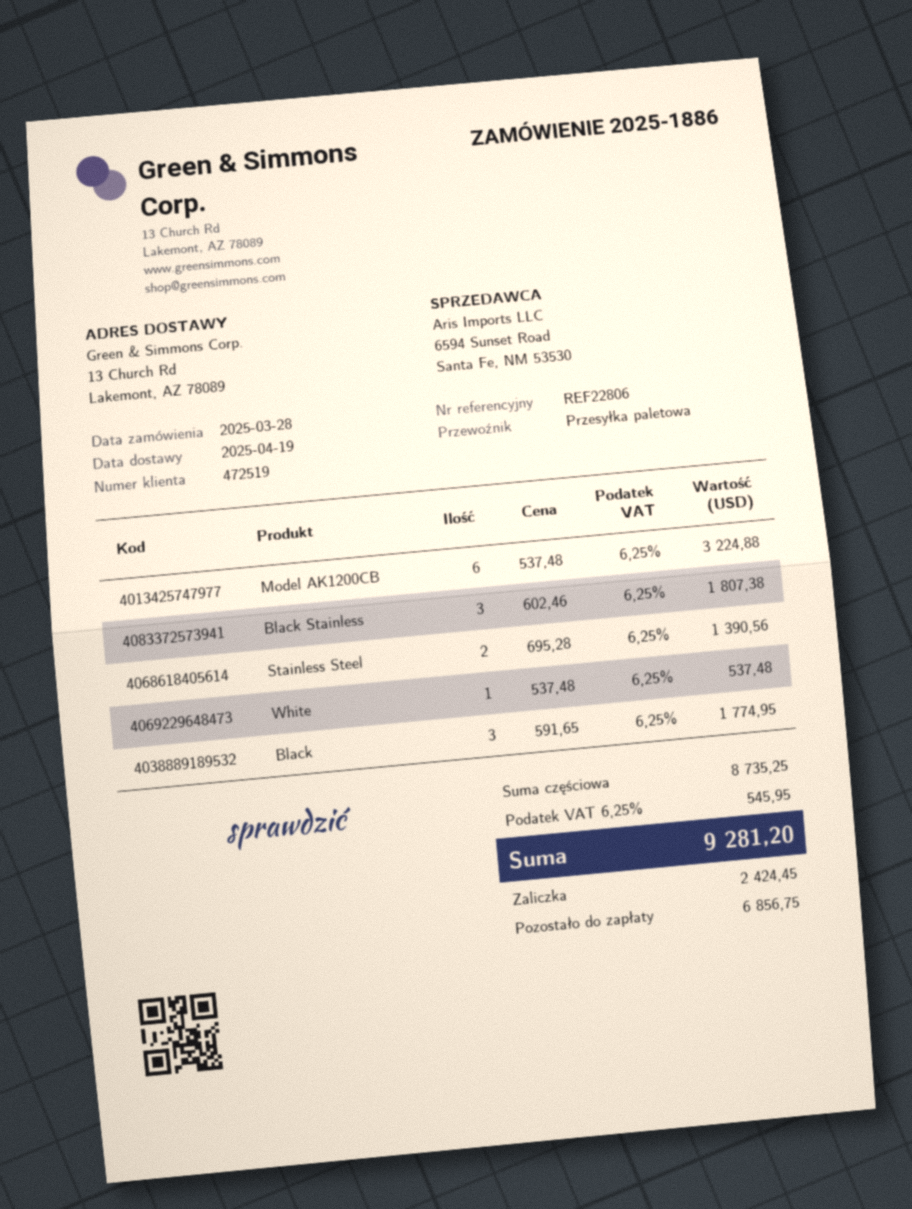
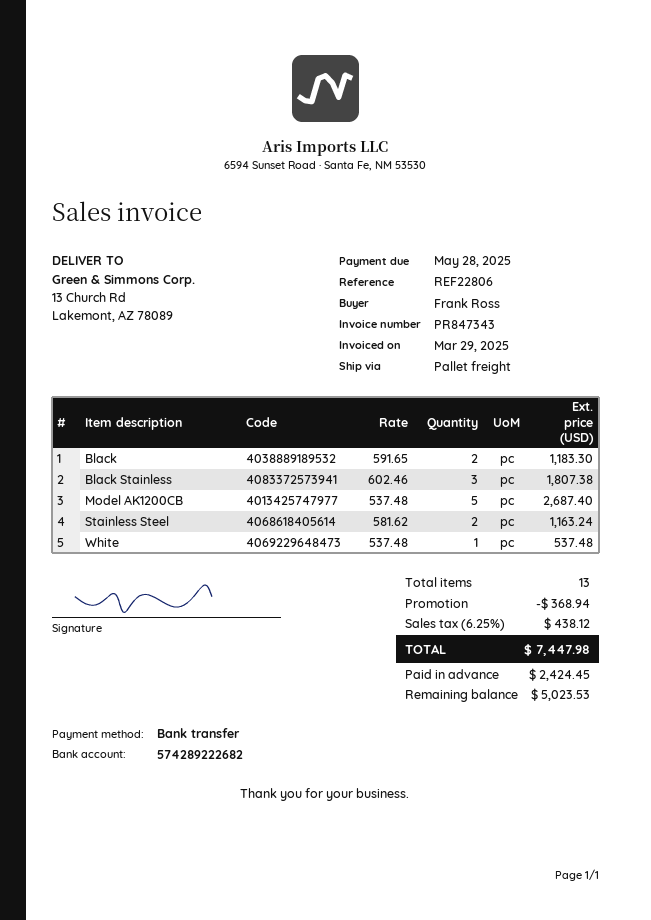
Model AK1200CB: 6 x 537.48 = 3224.88 -> 5 x 537.48 = 2687.40
Stainless Steel: 2 x 695.28 = 1390.56 -> 2 x 581.62 = 1163.24
Black: 3 x 591.65 = 1774.95 -> 2 x 591.65 = 1183.30
discount: none -> 368.94
tax: 6.25% = 545.95 -> 6.25% = 438.12
total: 9281.20 -> 7447.98
balance: 6856.75 -> 5023.53

